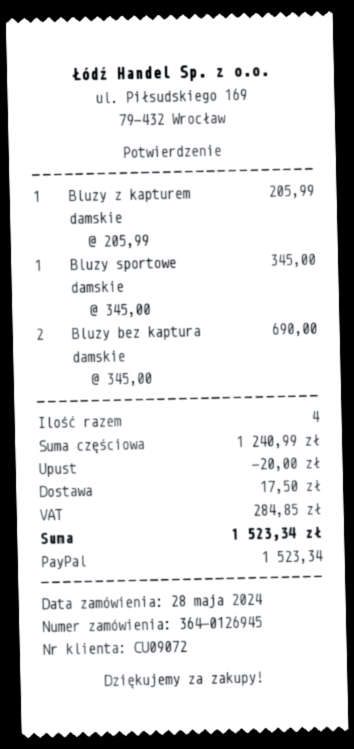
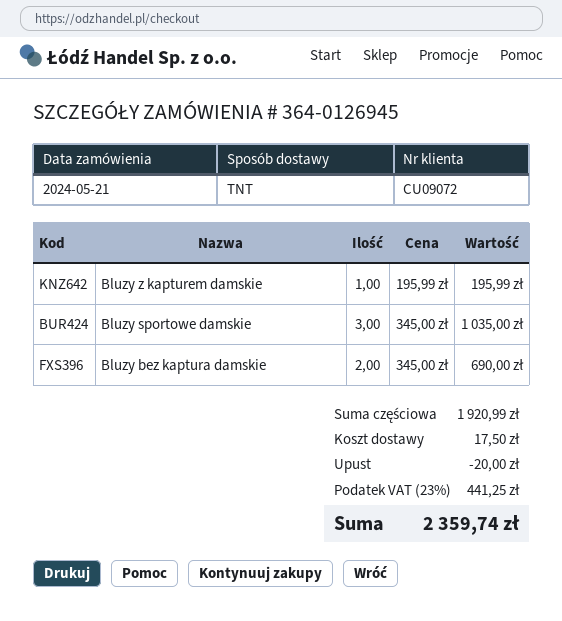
order date: 2024-05-28 -> 2024-05-21
Bluzy z kapturem damskie: 1 x 205.99 = 205.99 -> 1 x 195.99 = 195.99
Bluzy sportowe damskie: 1 x 345.00 = 345.00 -> 3 x 345.00 = 1035.00
subtotal: 1240.99 -> 1920.99
tax: 284.85 -> 441.25
total: 1523.34 -> 2359.74

